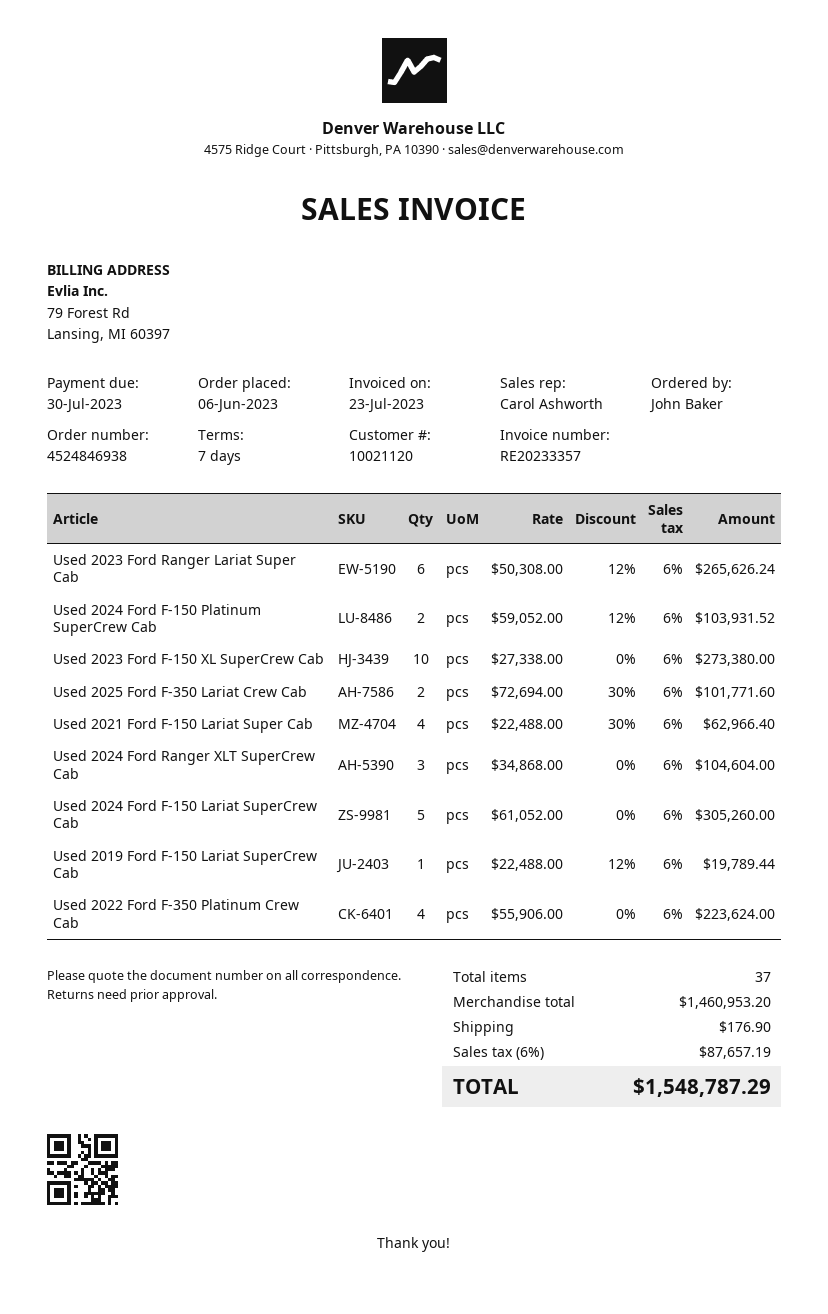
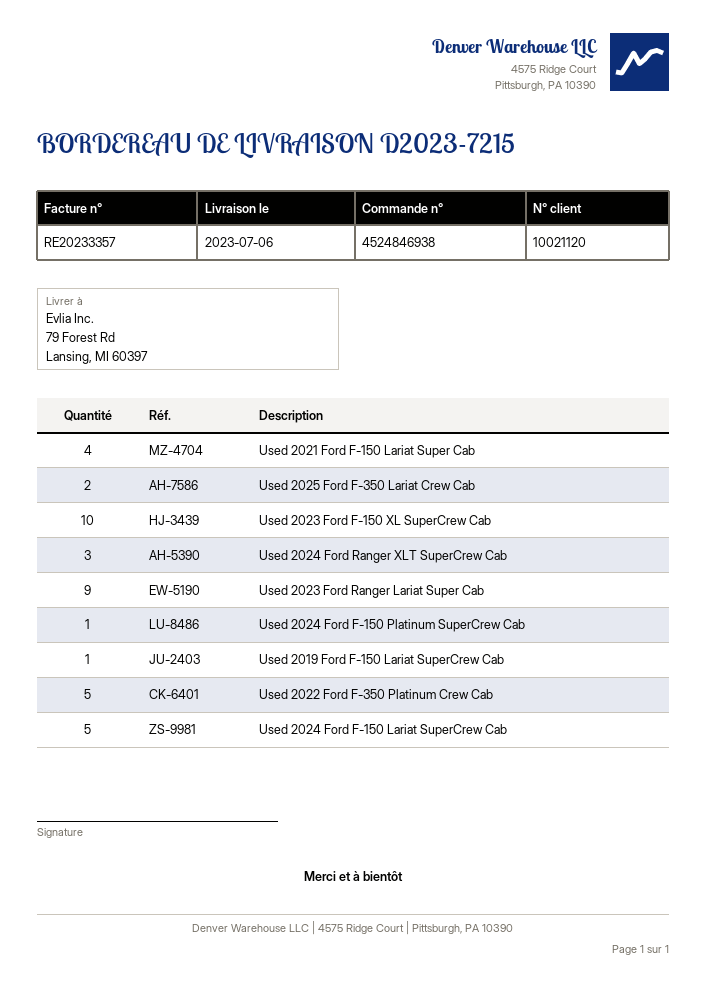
Used 2023 Ford Ranger Lariat Super Cab: 6 -> 9
Used 2024 Ford F-150 Platinum SuperCrew Cab: 2 -> 1
Used 2022 Ford F-350 Platinum Crew Cab: 4 -> 5

